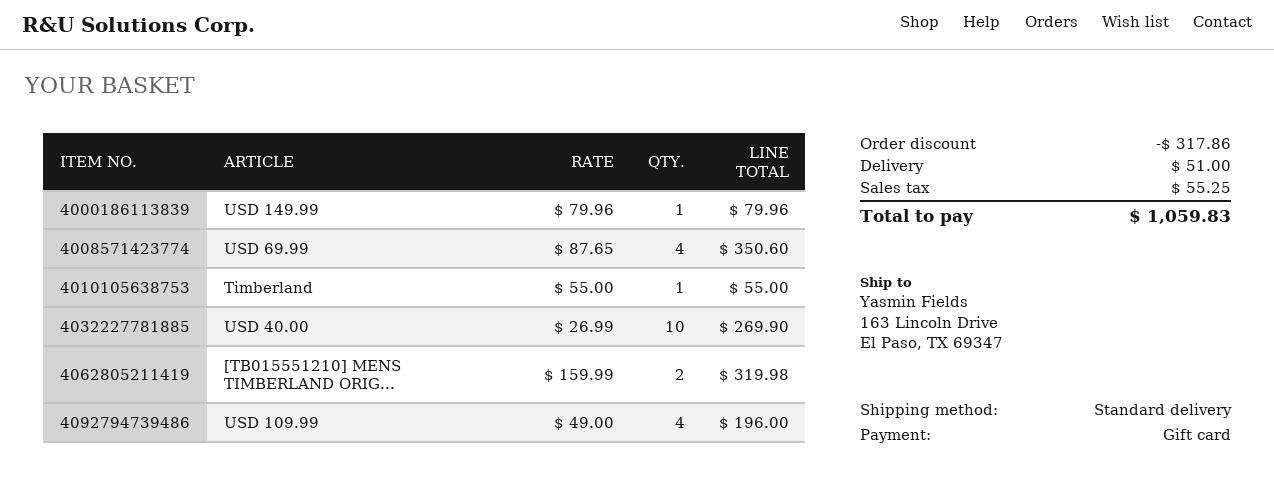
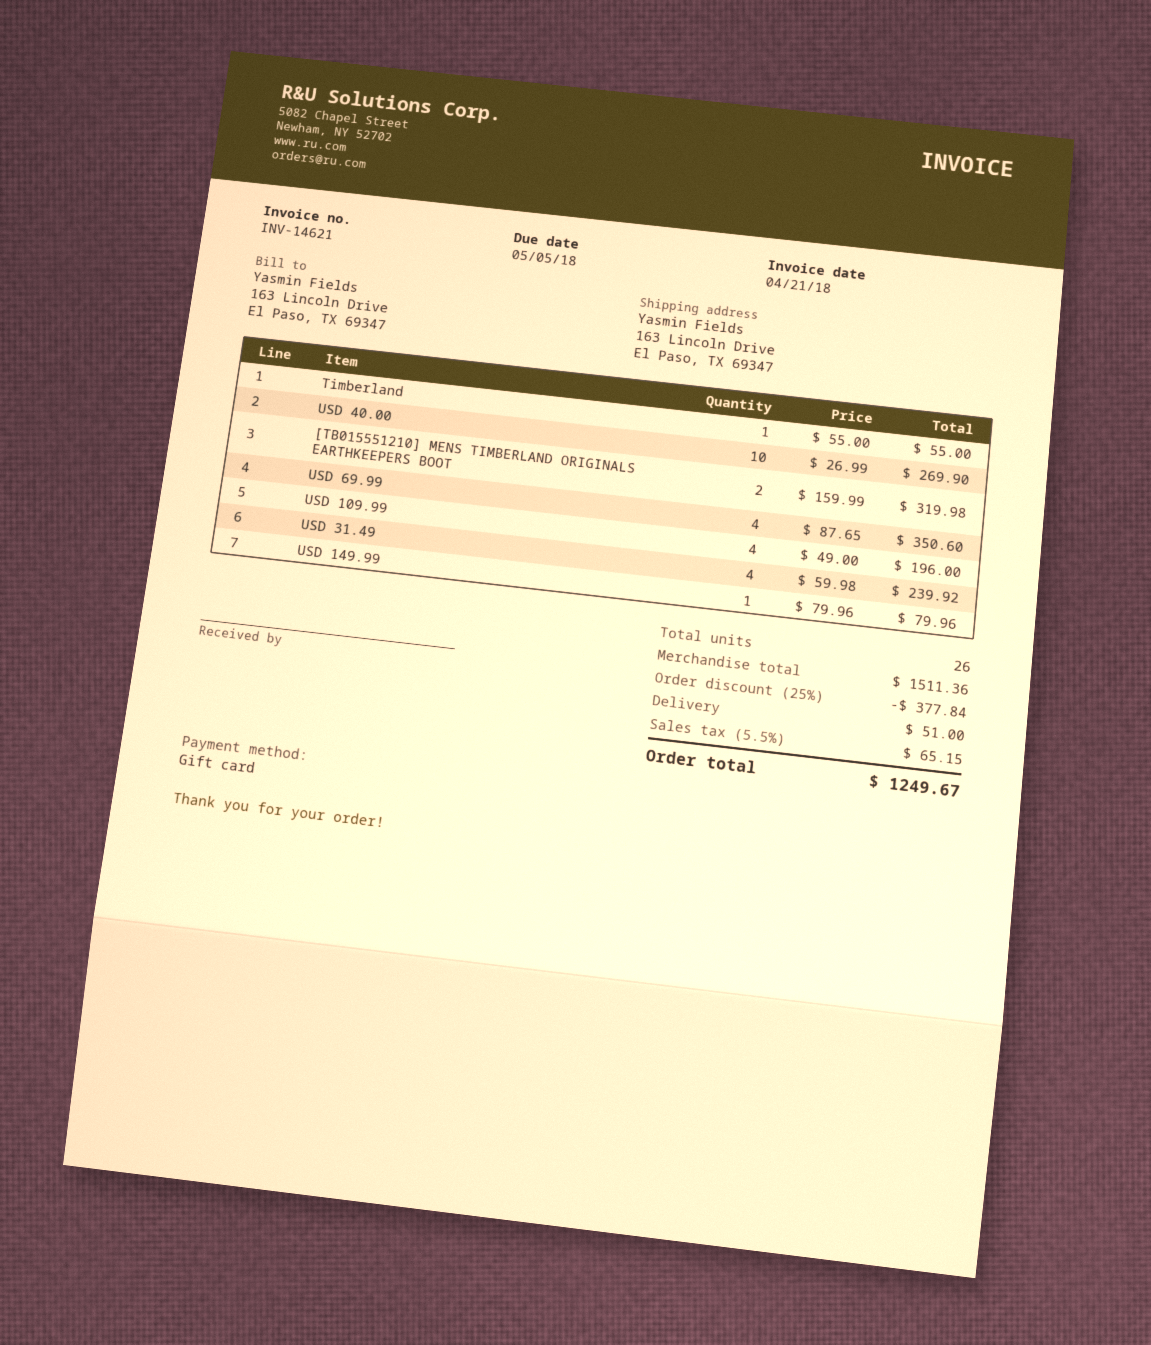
USD 31.49: none -> 4 x 59.98 = 239.92
discount: 317.86 -> 377.84
tax: 55.25 -> 65.15
total: 1059.83 -> 1249.67

